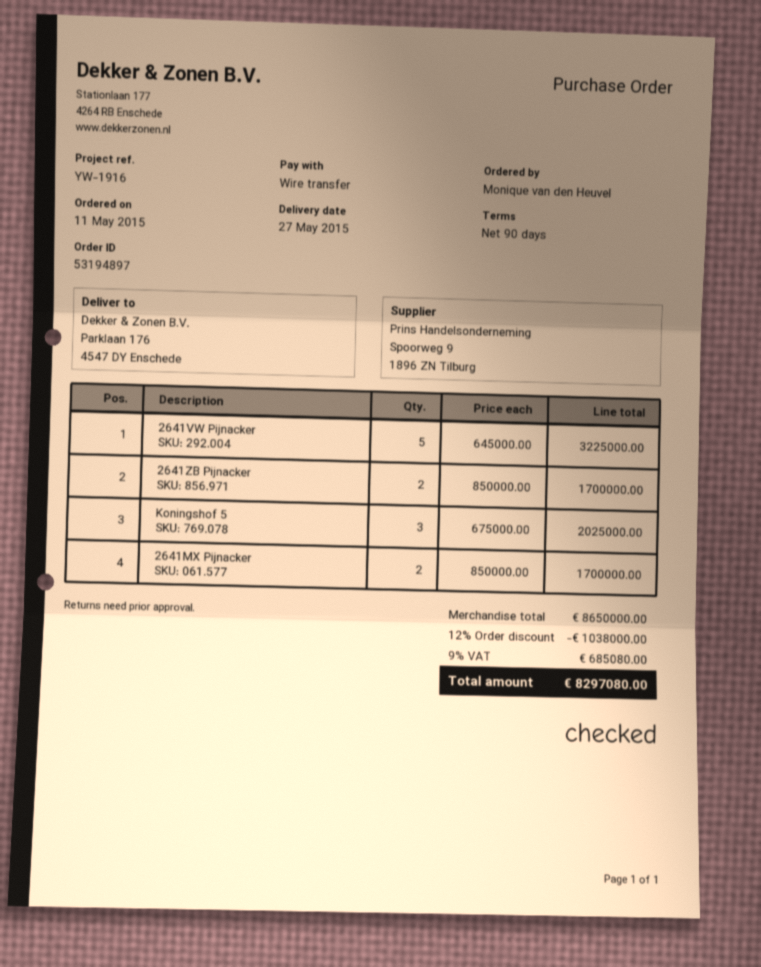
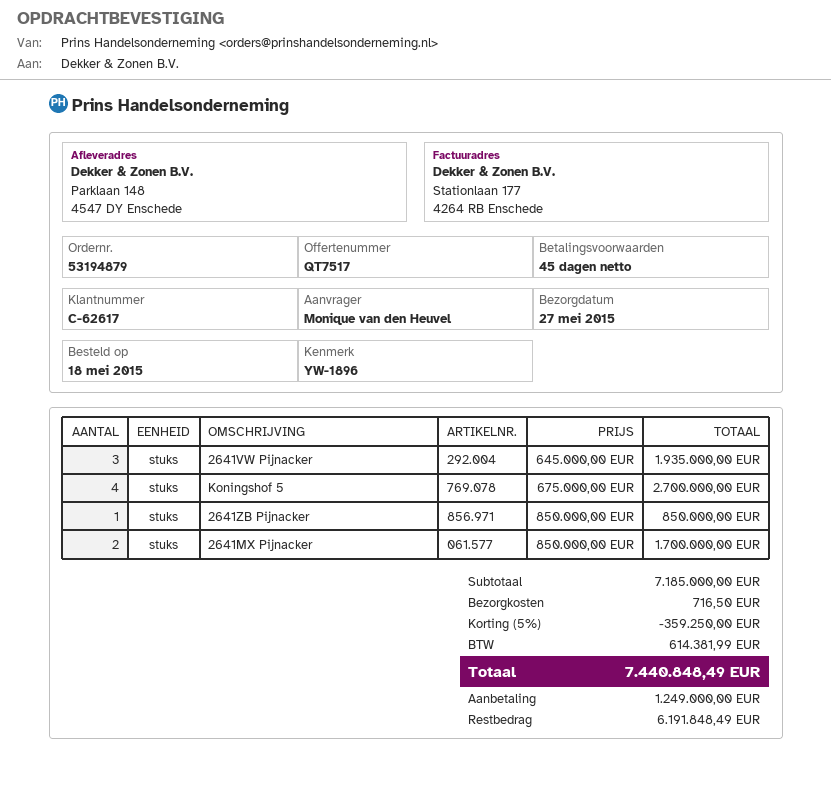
order number: 53194897 -> 53194879
order date: 2015-05-11 -> 2015-05-18
payment terms: 90 days -> 45 days
reference: YW-1916 -> YW-1896
ship to: Parklaan 176, 4547 DY Enschede -> Parklaan 148, 4547 DY Enschede
2641VW Pijnacker: 5 x 645000.00 = 3225000.00 -> 3 x 645000.00 = 1935000.00
2641ZB Pijnacker: 2 x 850000.00 = 1700000.00 -> 1 x 850000.00 = 850000.00
Koningshof 5: 3 x 675000.00 = 2025000.00 -> 4 x 675000.00 = 2700000.00
subtotal: 8650000.00 -> 7185000.00
discount: 12% = 1038000.00 -> 5% = 359250.00
shipping: none -> 716.50
tax: 685080.00 -> 614381.99
total: 8297080.00 -> 7440848.49

